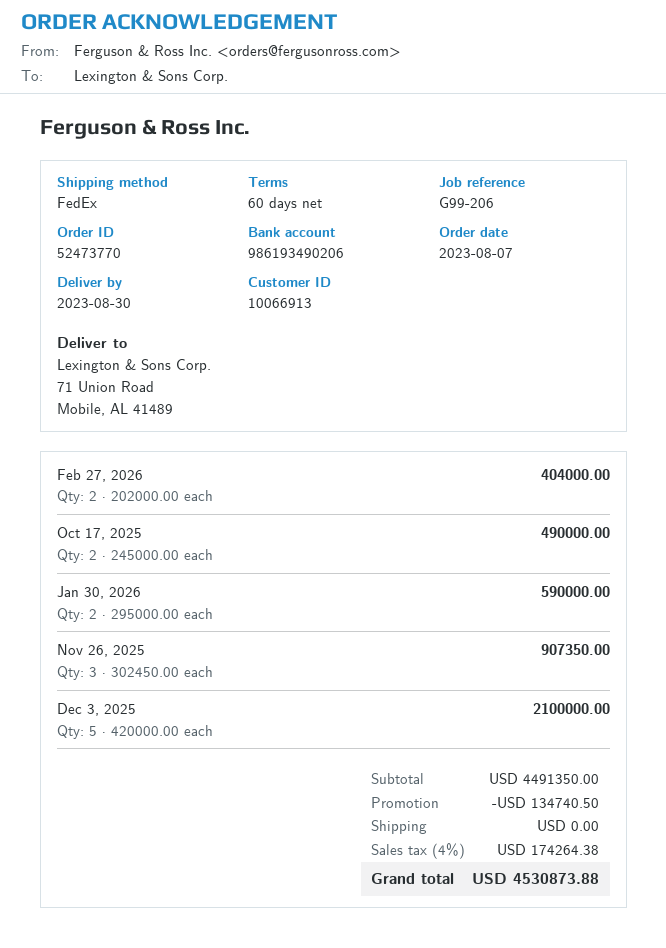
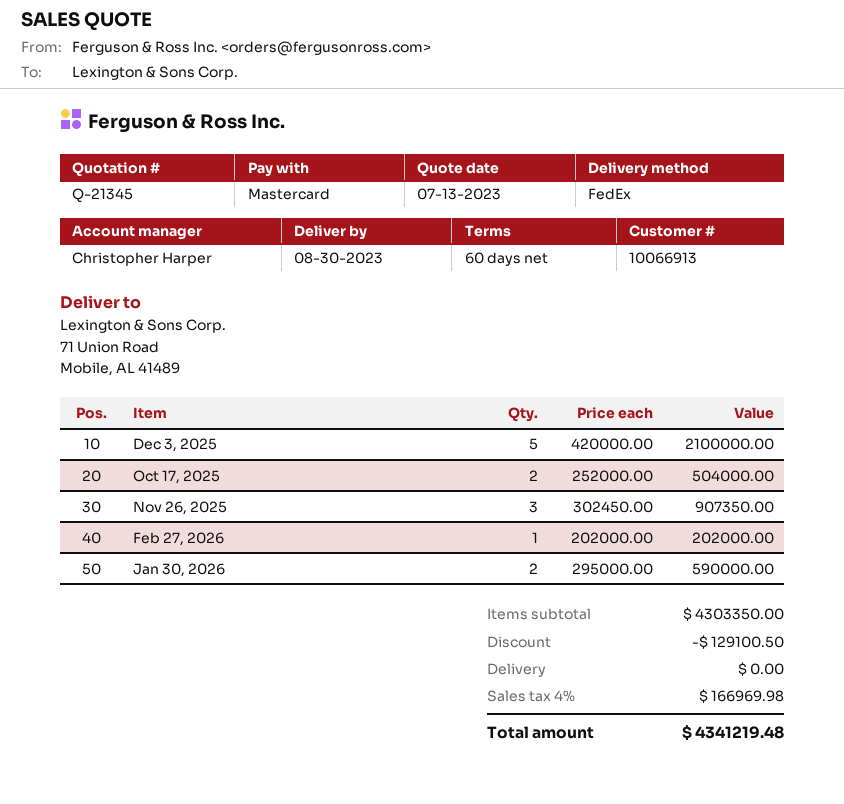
Feb 27, 2026: 2 x 202000.00 = 404000.00 -> 1 x 202000.00 = 202000.00
Oct 17, 2025: 2 x 245000.00 = 490000.00 -> 2 x 252000.00 = 504000.00
subtotal: 4491350.00 -> 4303350.00
discount: 134740.50 -> 129100.50
tax: 4% = 174264.38 -> 4% = 166969.98
total: 4530873.88 -> 4341219.48

